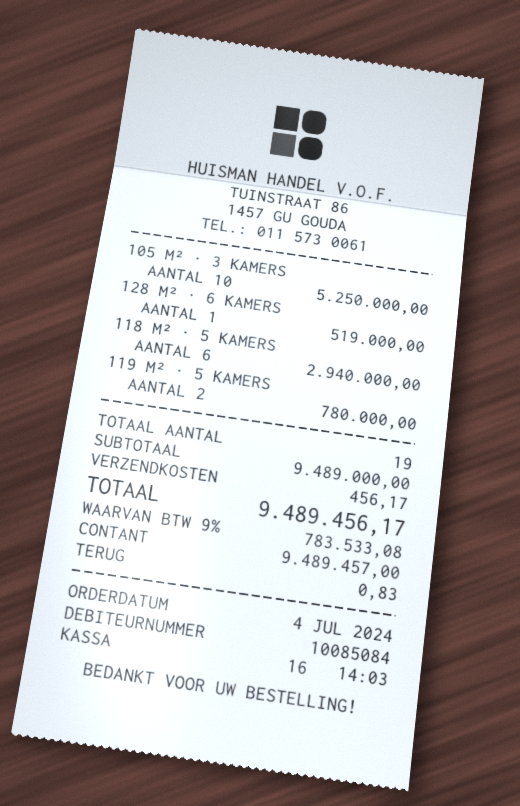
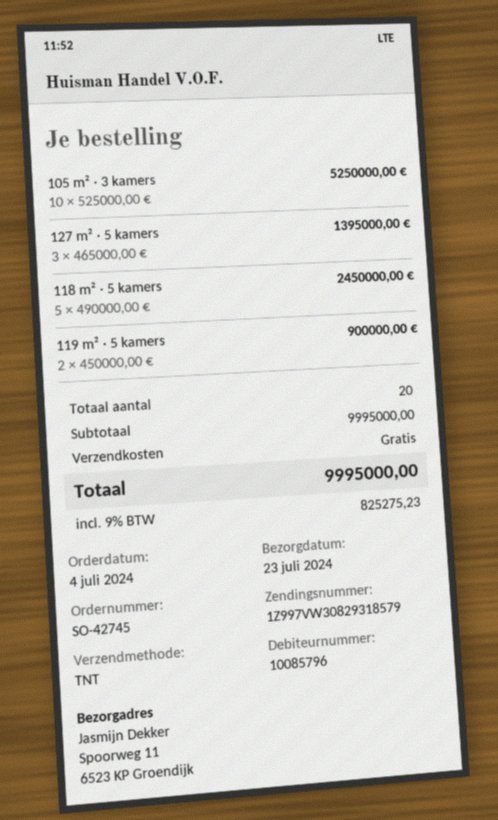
customer number: 10085084 -> 10085796
128 M² · 6 KAMERS: 1 for 519000.00 -> none
118 M² · 5 KAMERS: 6 for 2940000.00 -> 5 for 2450000.00
119 M² · 5 KAMERS: 2 for 780000.00 -> 2 for 900000.00
127 m² · 5 kamers: none -> 3 for 1395000.00
total quantity: 19 -> 20
subtotal: 9489000.00 -> 9995000.00
shipping: 456.17 -> 0.00
tax: 9% = 783533.08 -> 9% = 825275.23
total: 9489456.17 -> 9995000.00

